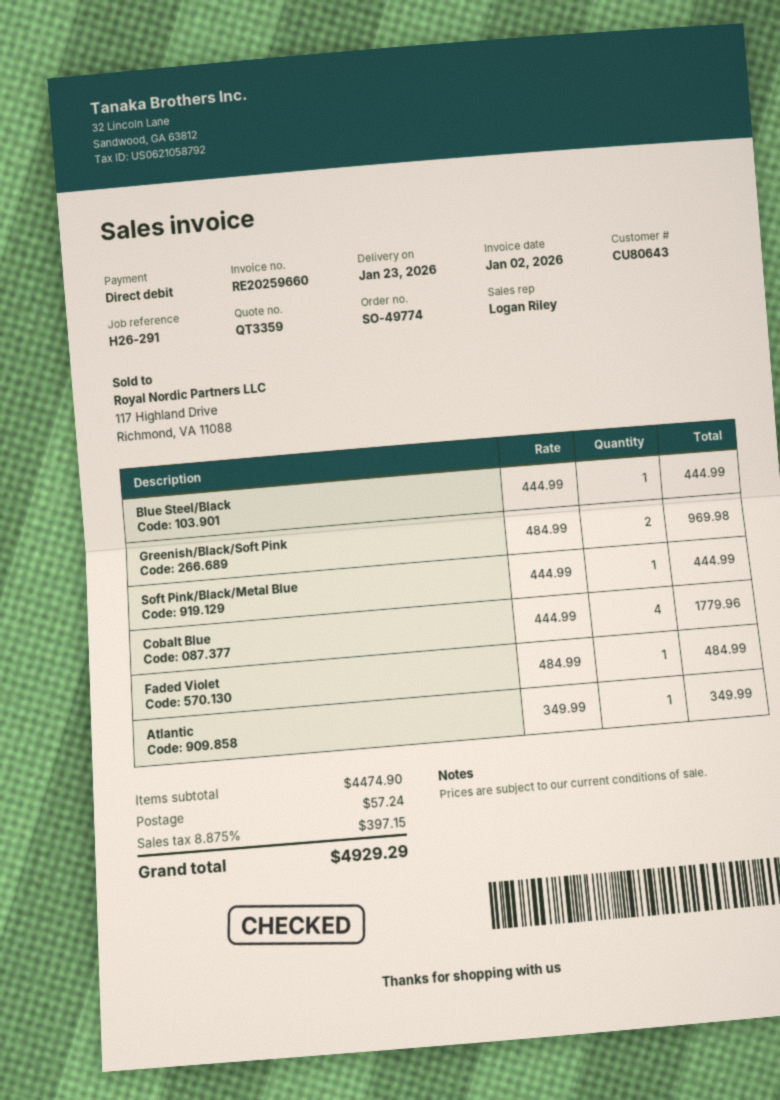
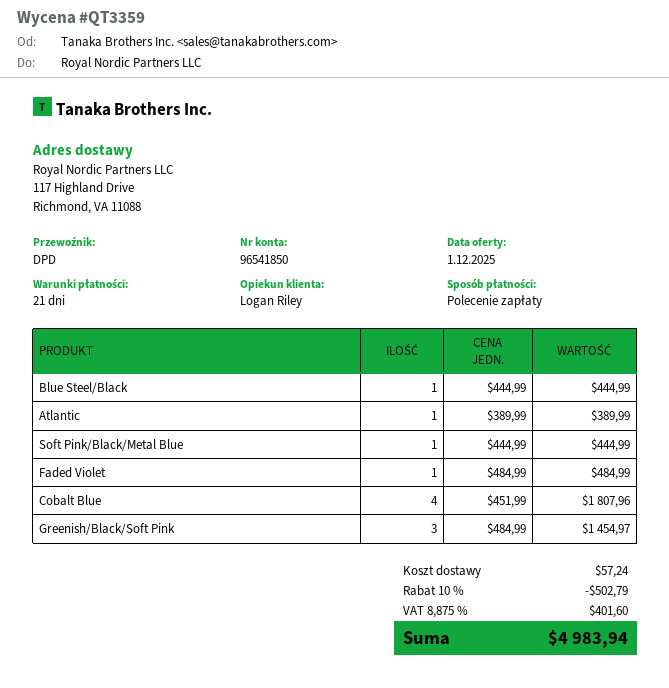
Greenish/Black/Soft Pink: 2 x 484.99 = 969.98 -> 3 x 484.99 = 1454.97
Cobalt Blue: 4 x 444.99 = 1779.96 -> 4 x 451.99 = 1807.96
Atlantic: 1 x 349.99 = 349.99 -> 1 x 389.99 = 389.99
discount: none -> 10% = 502.79
tax: 8.875% = 397.15 -> 8.875% = 401.60
total: 4929.29 -> 4983.94

